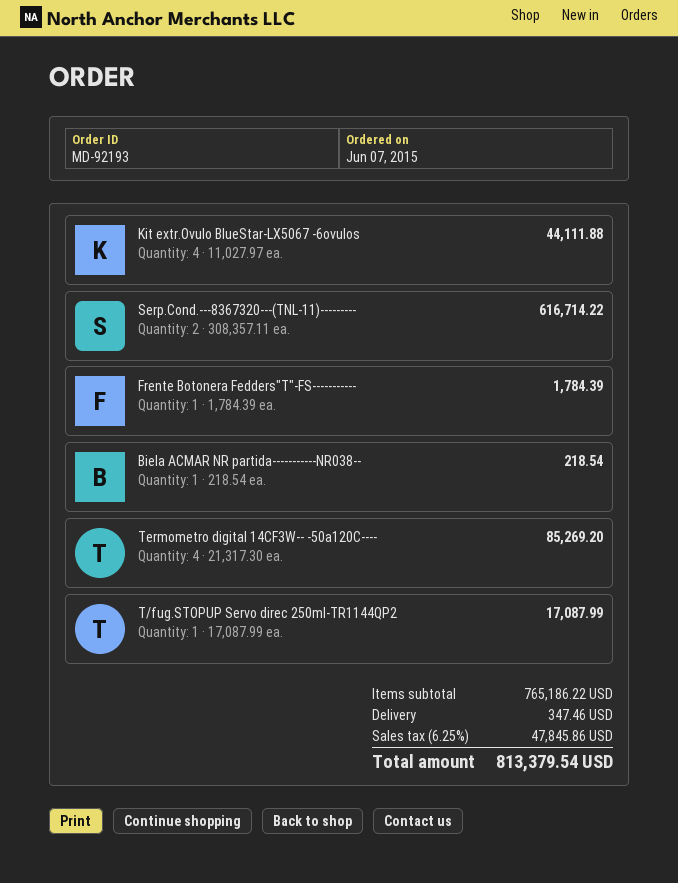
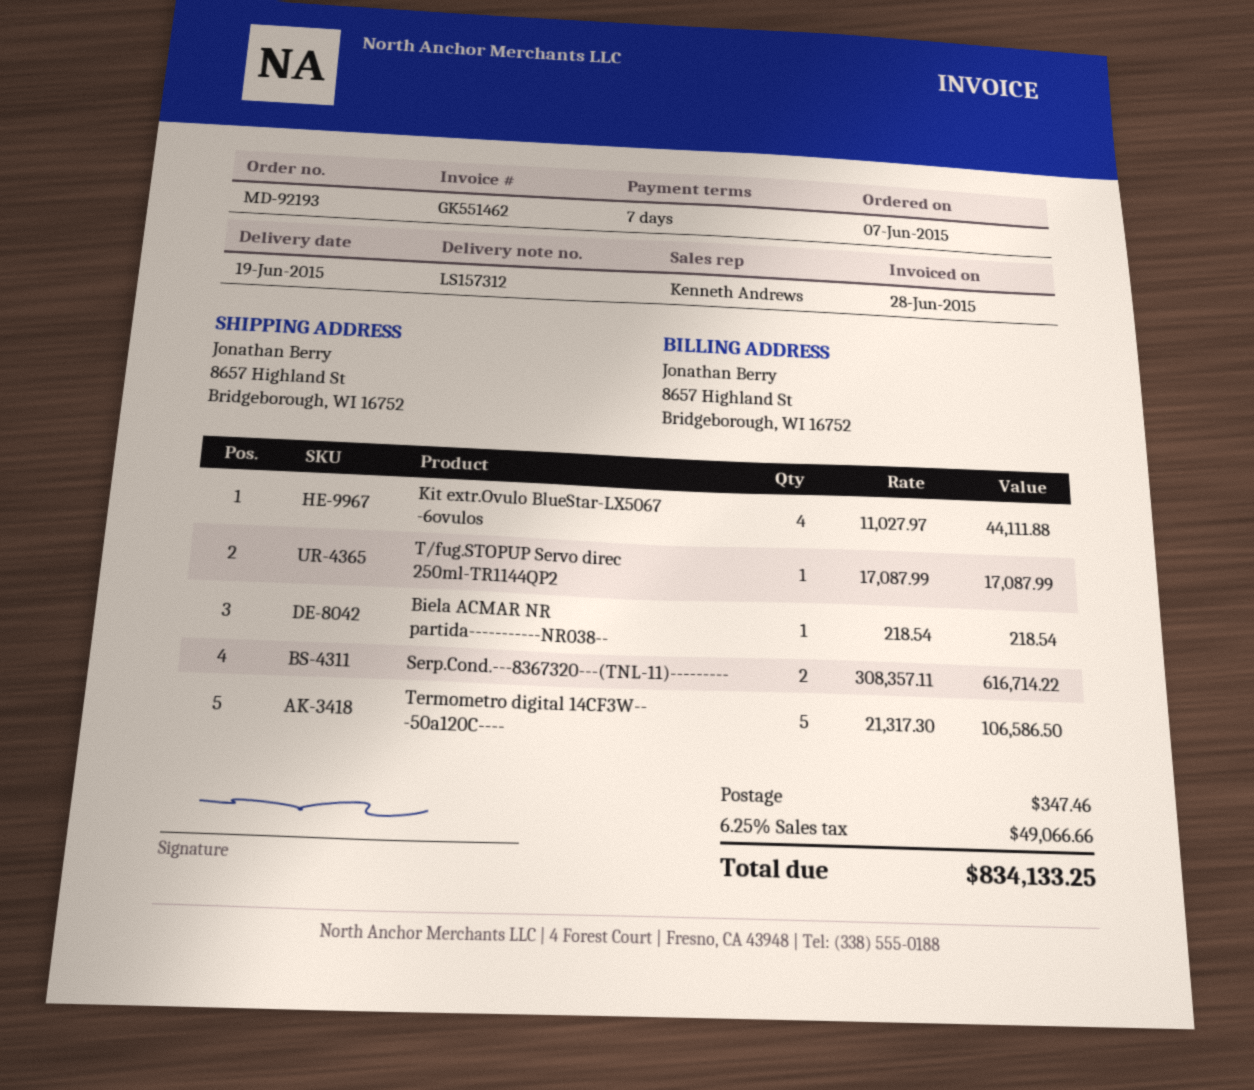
Frente Botonera Fedders"T"-FS-----------: 1 x 1784.39 = 1784.39 -> none
Termometro digital 14CF3W-- -50a120C----: 4 x 21317.30 = 85269.20 -> 5 x 21317.30 = 106586.50
tax: 6.25% = 47845.86 -> 6.25% = 49066.66
total: 813379.54 -> 834133.25

